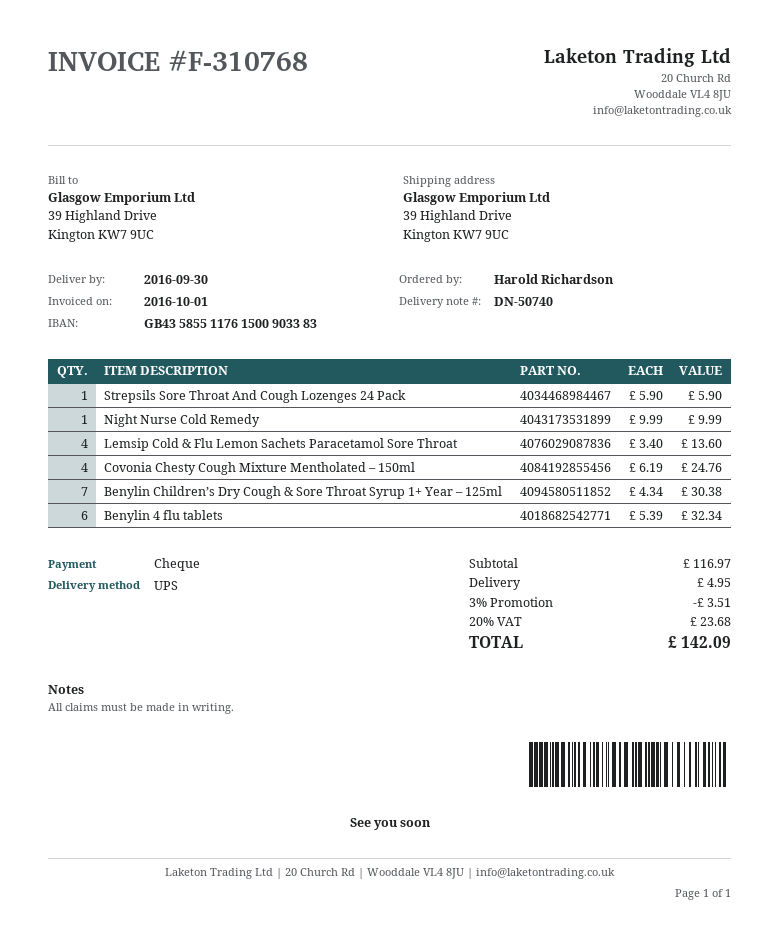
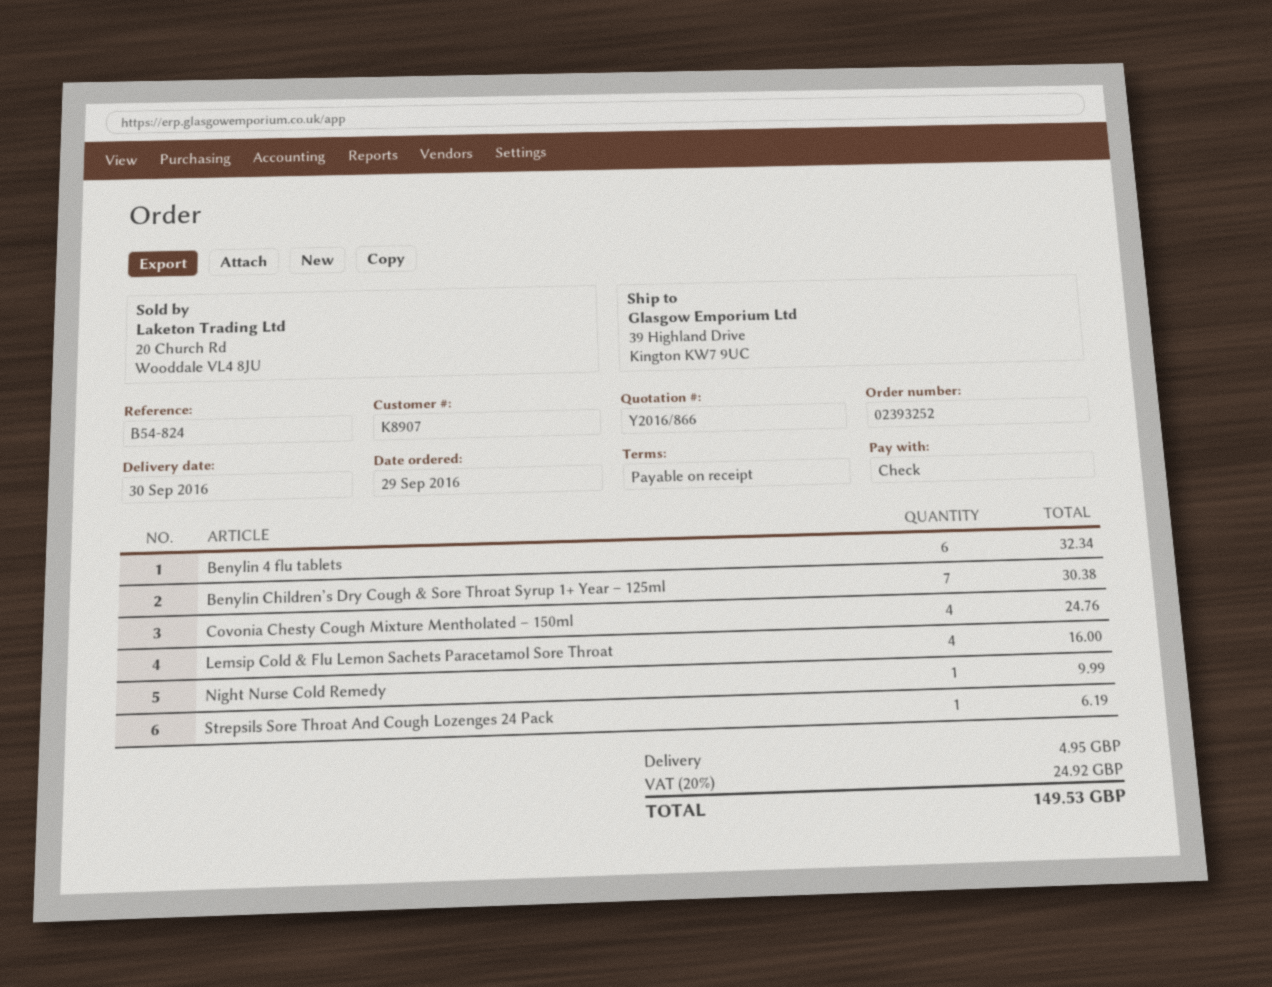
Strepsils Sore Throat And Cough Lozenges 24 Pack: 1 for 5.90 -> 1 for 6.19
Lemsip Cold & Flu Lemon Sachets Paracetamol Sore Throat: 4 for 13.60 -> 4 for 16.00
discount: 3% = 3.51 -> none
tax: 20% = 23.68 -> 20% = 24.92
total: 142.09 -> 149.53

